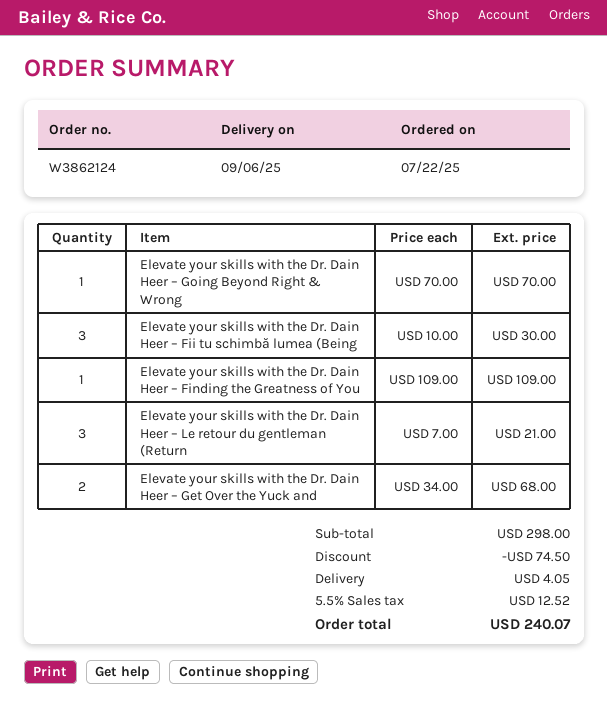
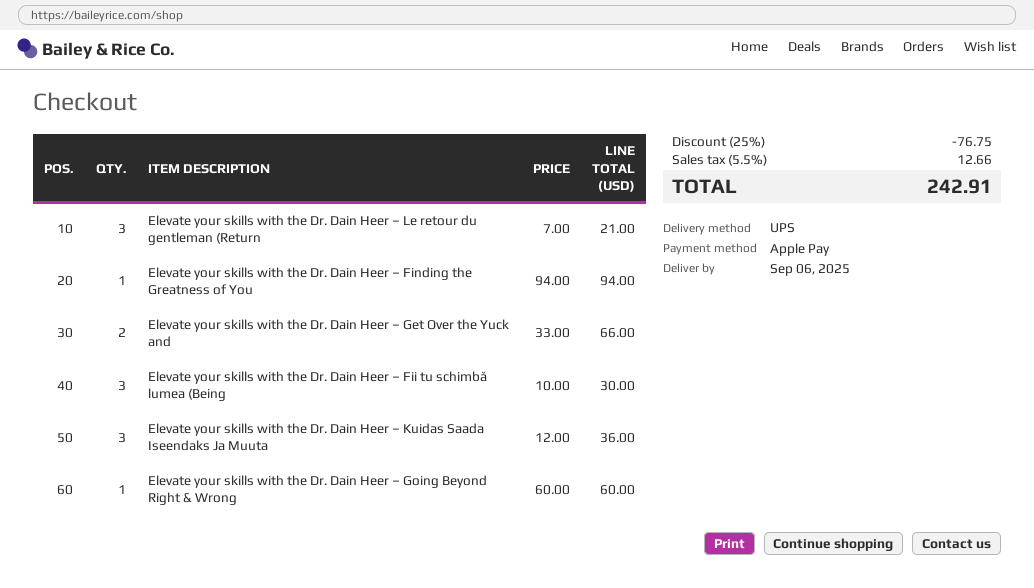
Elevate your skills with the Dr. Dain Heer – Going Beyond Right & Wrong: 1 x 70.00 = 70.00 -> 1 x 60.00 = 60.00
Elevate your skills with the Dr. Dain Heer – Finding the Greatness of You: 1 x 109.00 = 109.00 -> 1 x 94.00 = 94.00
Elevate your skills with the Dr. Dain Heer – Get Over the Yuck and: 2 x 34.00 = 68.00 -> 2 x 33.00 = 66.00
Elevate your skills with the Dr. Dain Heer – Kuidas Saada Iseendaks Ja Muuta: none -> 3 x 12.00 = 36.00
discount: 74.50 -> 76.75
shipping: 4.05 -> none
tax: 5.5% = 12.52 -> 5.5% = 12.66
total: 240.07 -> 242.91

